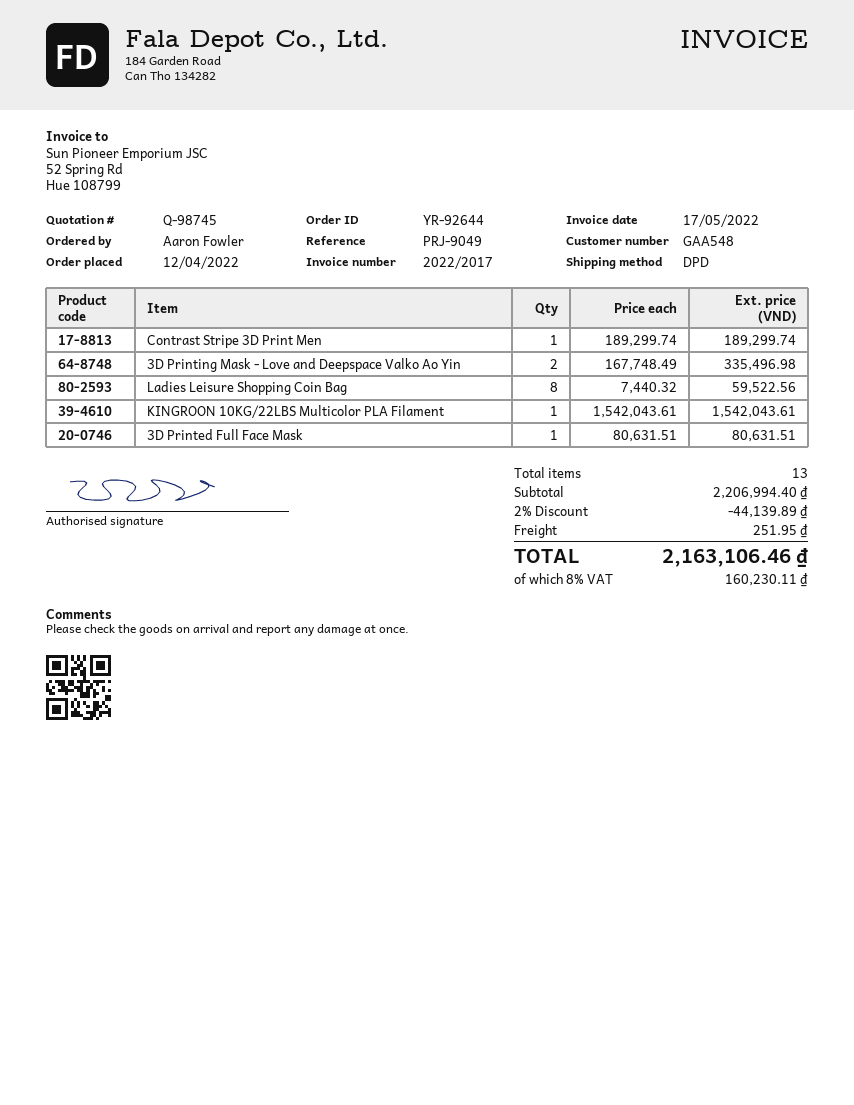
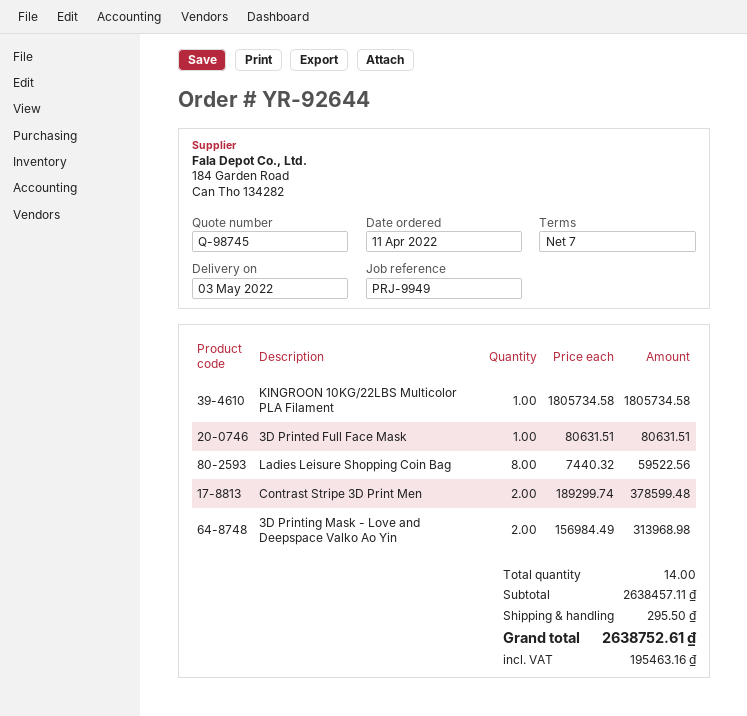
order date: 2022-04-12 -> 2022-04-11
reference: PRJ-9049 -> PRJ-9949
Contrast Stripe 3D Print Men: 1 x 189299.74 = 189299.74 -> 2 x 189299.74 = 378599.48
3D Printing Mask - Love and Deepspace Valko Ao Yin: 2 x 167748.49 = 335496.98 -> 2 x 156984.49 = 313968.98
KINGROON 10KG/22LBS Multicolor PLA Filament: 1 x 1542043.61 = 1542043.61 -> 1 x 1805734.58 = 1805734.58
total quantity: 13 -> 14
subtotal: 2206994.40 -> 2638457.11
discount: 2% = 44139.89 -> none
shipping: 251.95 -> 295.50
tax: 160230.11 -> 195463.16
total: 2163106.46 -> 2638752.61

